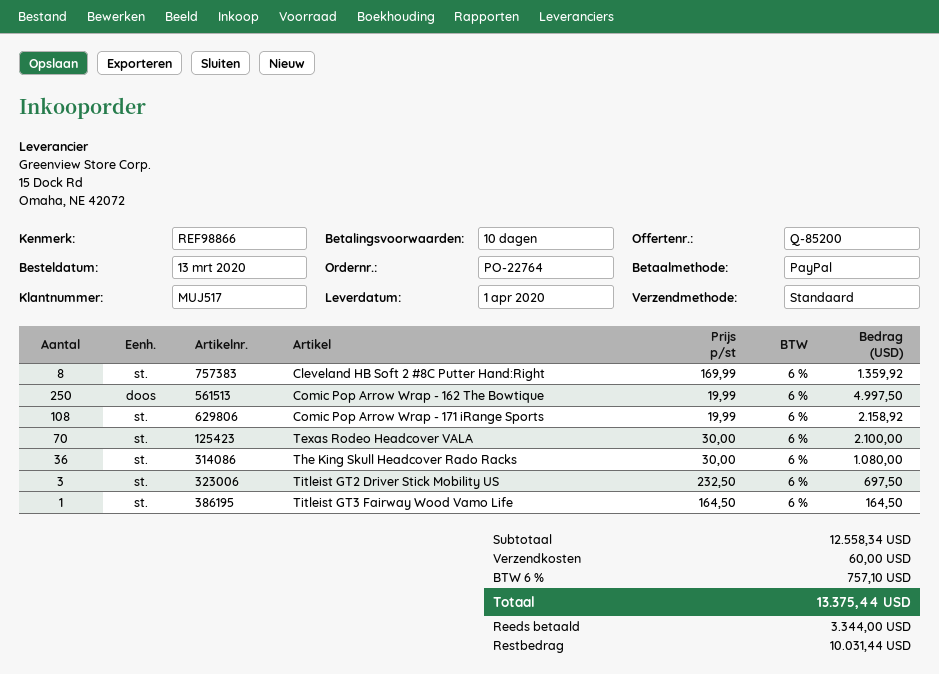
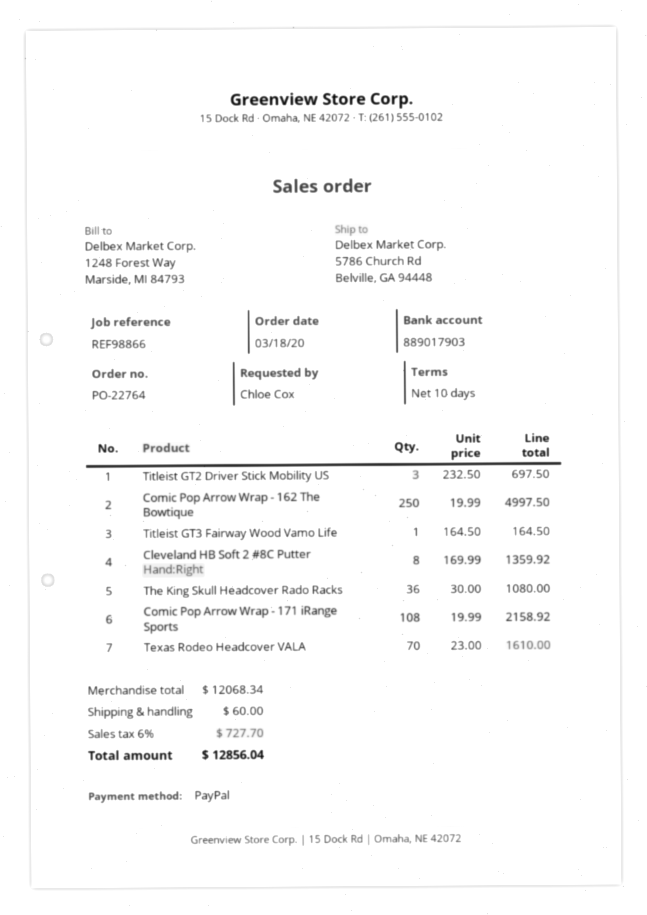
order date: 2020-03-13 -> 2020-03-18
Texas Rodeo Headcover VALA: 70 x 30.00 = 2100.00 -> 70 x 23.00 = 1610.00
subtotal: 12558.34 -> 12068.34
tax: 6% = 757.10 -> 6% = 727.70
total: 13375.44 -> 12856.04

